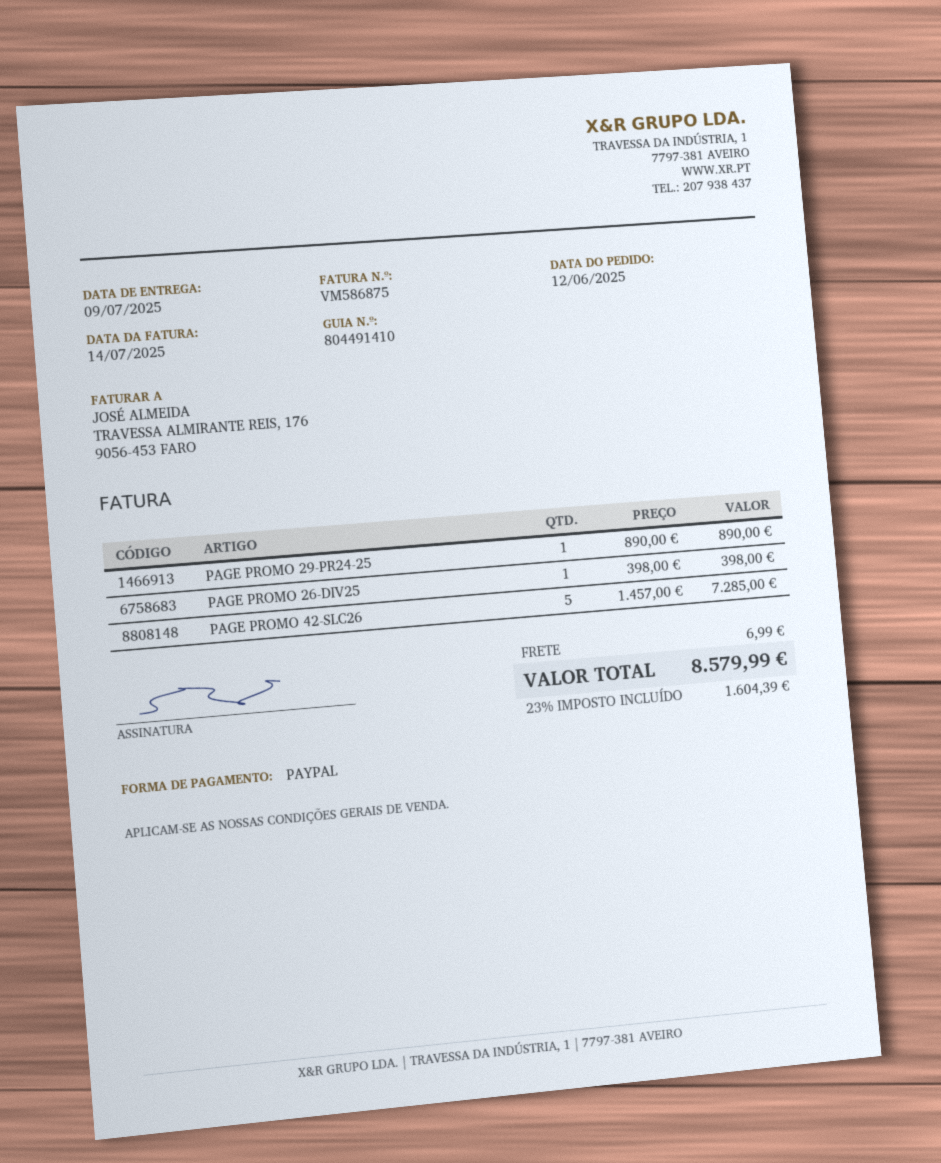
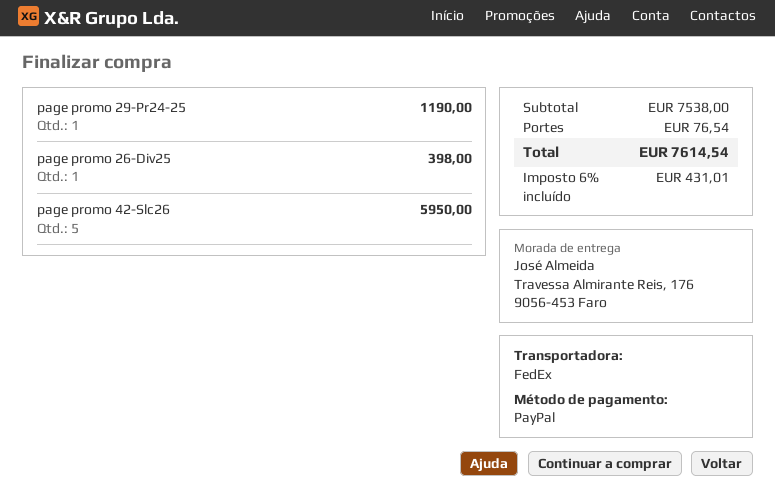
PAGE PROMO 29-PR24-25: 1 for 890.00 -> 1 for 1190.00
PAGE PROMO 42-SLC26: 5 for 7285.00 -> 5 for 5950.00
shipping: 6.99 -> 76.54
tax: 23% = 1604.39 -> 6% = 431.01
total: 8579.99 -> 7614.54

